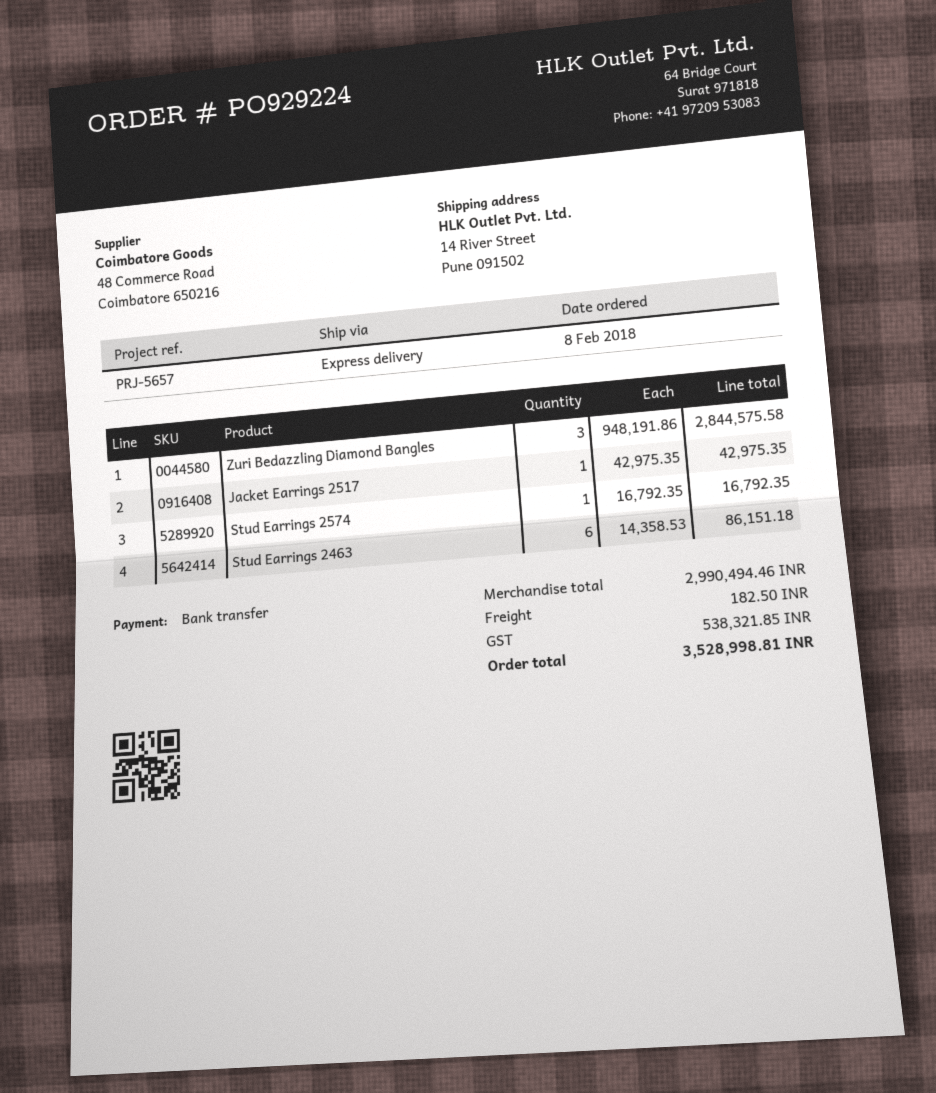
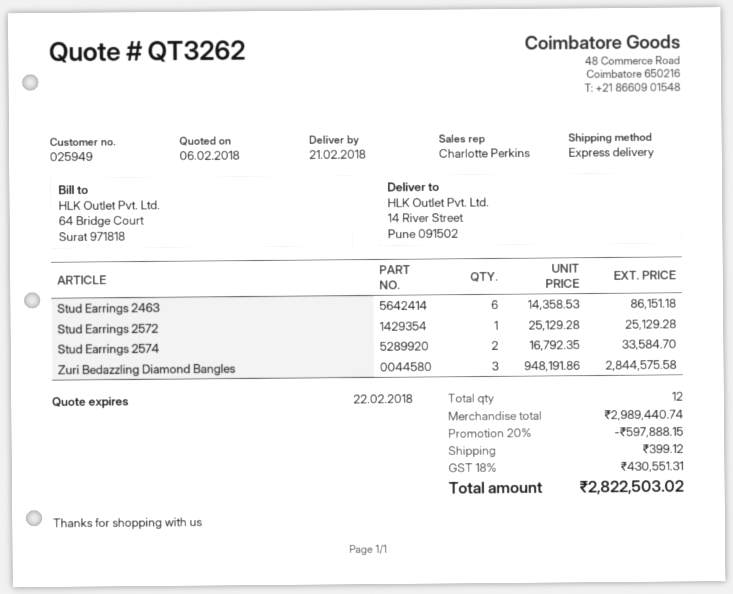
Jacket Earrings 2517: 1 x 42975.35 = 42975.35 -> none
Stud Earrings 2574: 1 x 16792.35 = 16792.35 -> 2 x 16792.35 = 33584.70
Stud Earrings 2572: none -> 1 x 25129.28 = 25129.28
subtotal: 2990494.46 -> 2989440.74
discount: none -> 20% = 597888.15
shipping: 182.50 -> 399.12
tax: 538321.85 -> 430551.31
total: 3528998.81 -> 2822503.02

